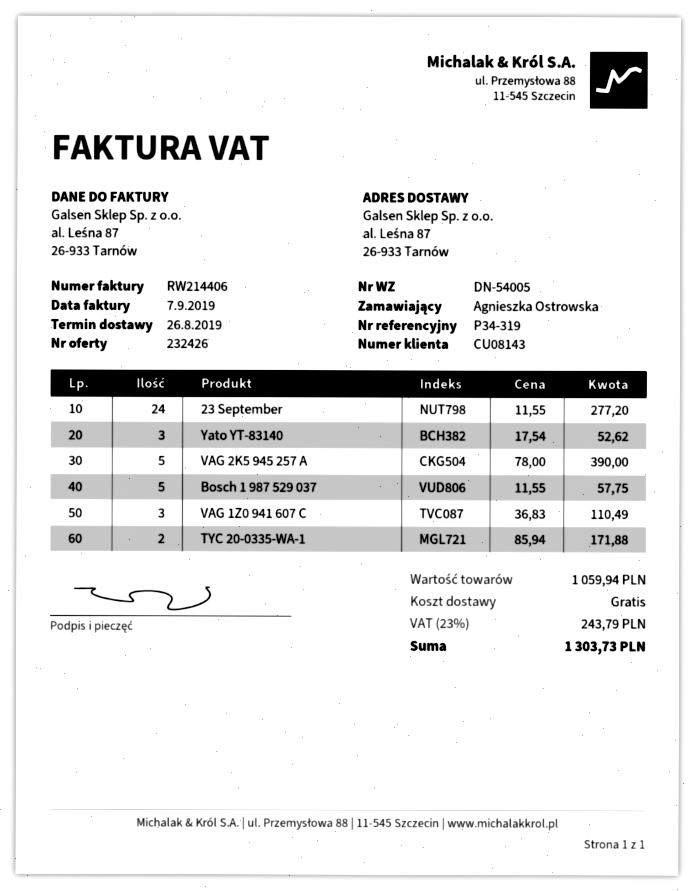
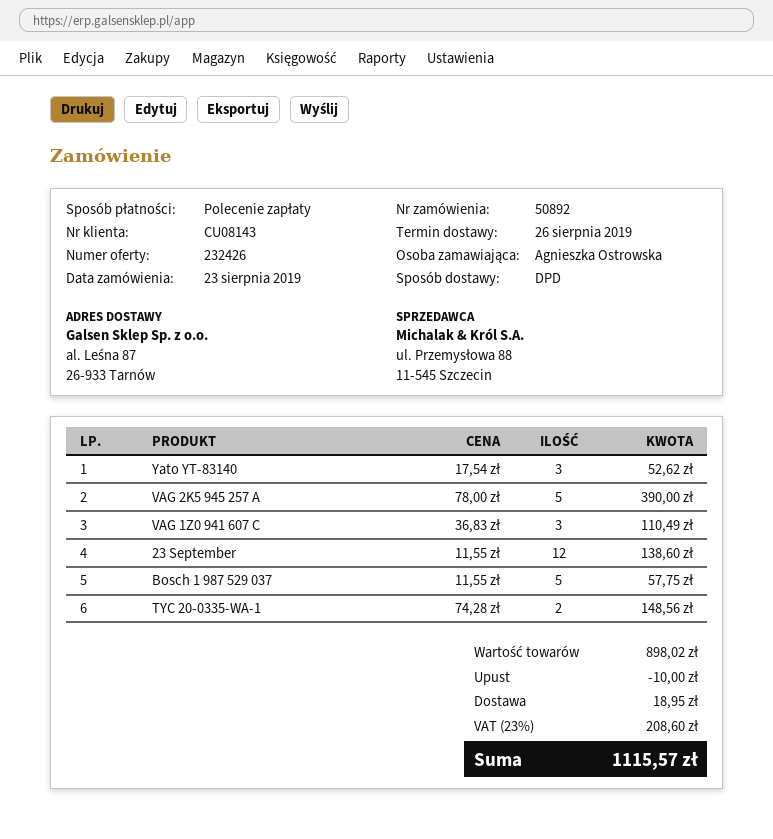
23 September: 24 x 11.55 = 277.20 -> 12 x 11.55 = 138.60
TYC 20-0335-WA-1: 2 x 85.94 = 171.88 -> 2 x 74.28 = 148.56
subtotal: 1059.94 -> 898.02
discount: none -> 10.00
shipping: 0.00 -> 18.95
tax: 23% = 243.79 -> 23% = 208.60
total: 1303.73 -> 1115.57

